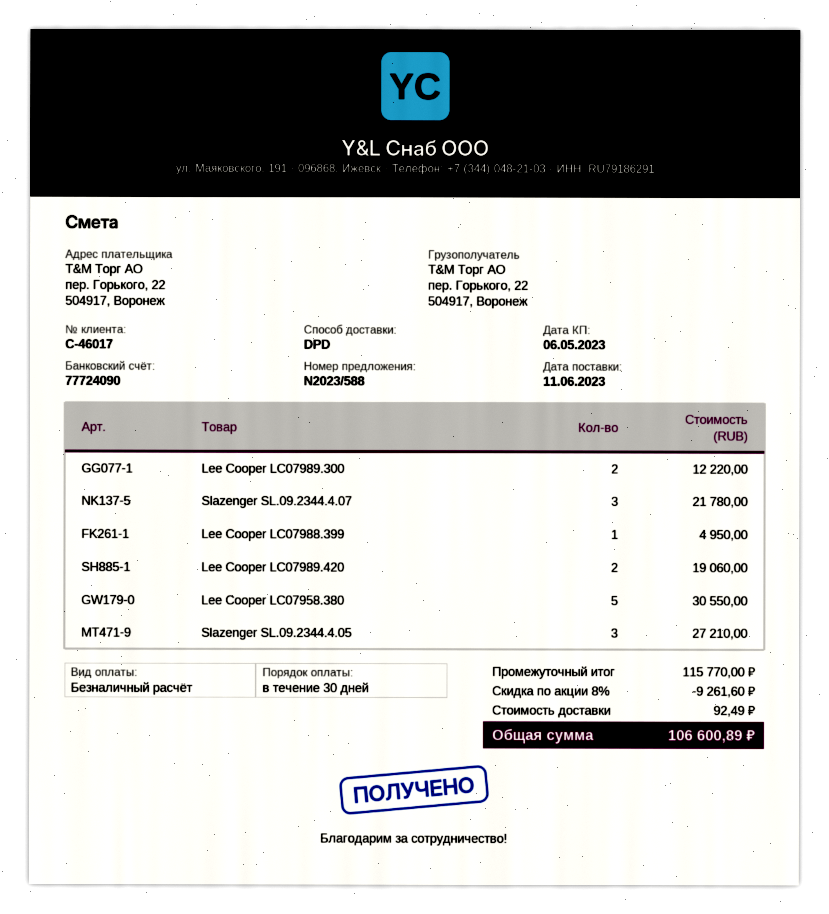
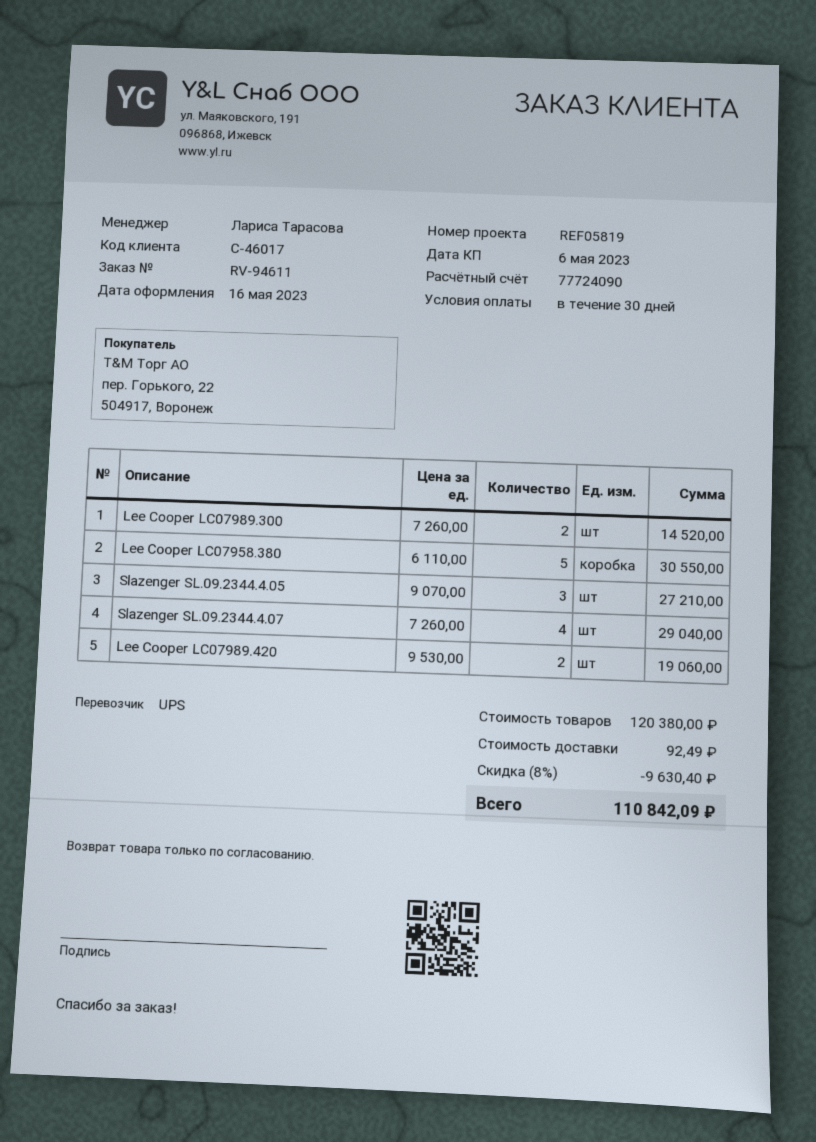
shipping method: DPD -> UPS
Lee Cooper LC07989.300: 2 for 12220.00 -> 2 for 14520.00
Slazenger SL.09.2344.4.07: 3 for 21780.00 -> 4 for 29040.00
Lee Cooper LC07988.399: 1 for 4950.00 -> none
subtotal: 115770.00 -> 120380.00
discount: 8% = 9261.60 -> 8% = 9630.40
total: 106600.89 -> 110842.09

